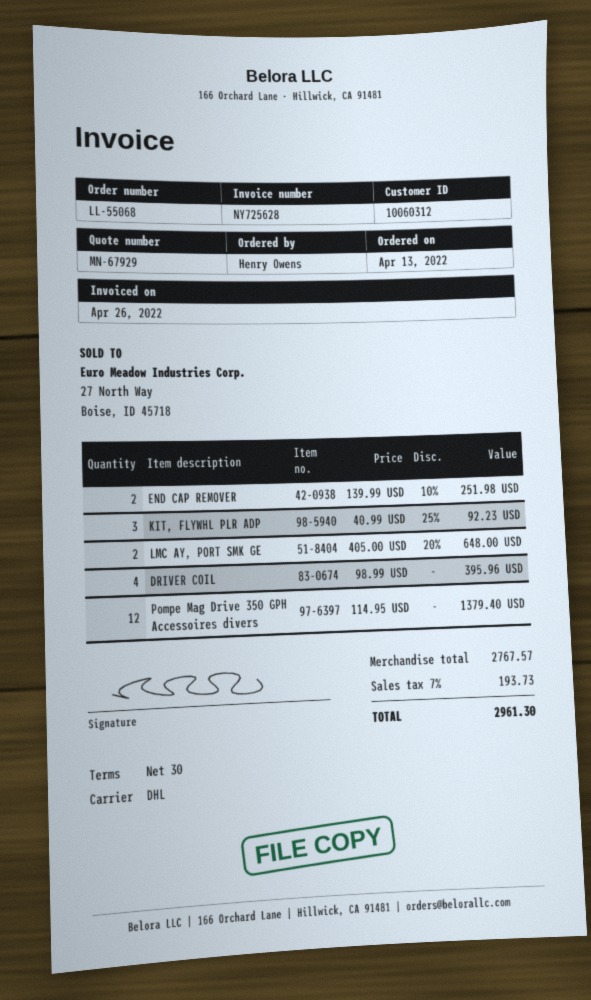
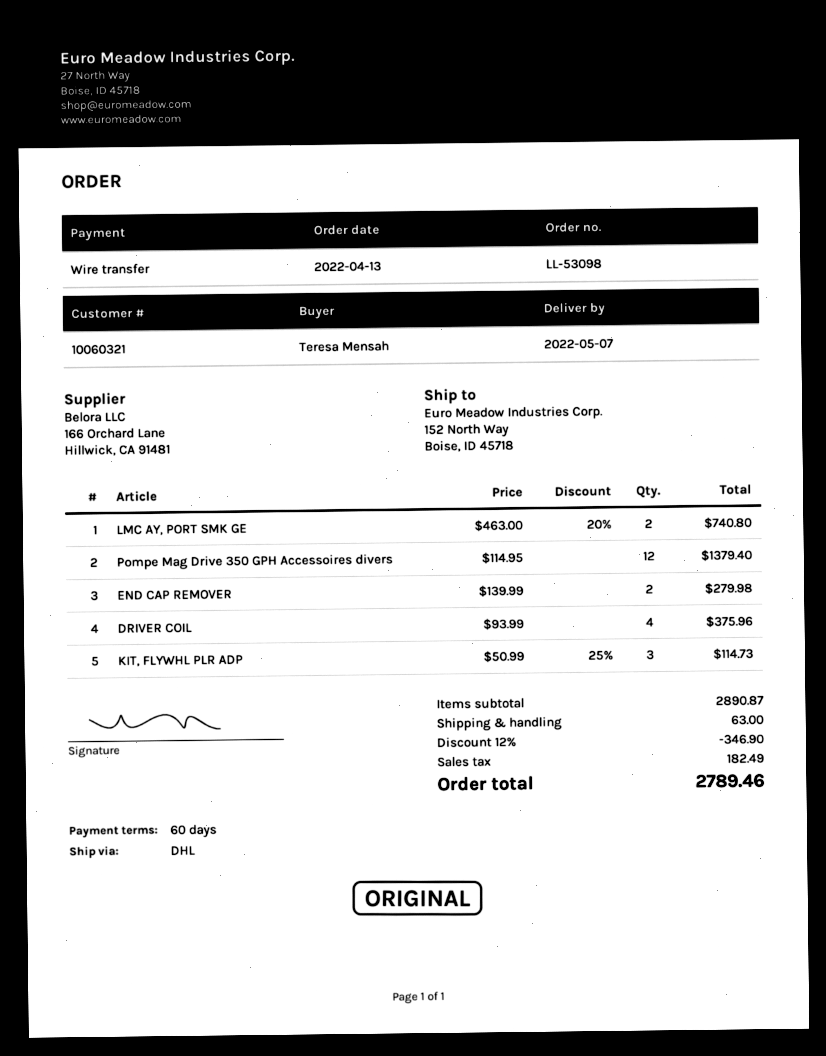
order number: LL-55068 -> LL-53098
payment terms: 30 days -> 60 days
customer number: 10060312 -> 10060321
ordered by: Henry Owens -> Teresa Mensah
END CAP REMOVER: 2 x 139.99 - 10% = 251.98 -> 2 x 139.99 = 279.98
KIT, FLYWHL PLR ADP: 3 x 40.99 - 25% = 92.23 -> 3 x 50.99 - 25% = 114.73
LMC AY, PORT SMK GE: 2 x 405.00 - 20% = 648.00 -> 2 x 463.00 - 20% = 740.80
DRIVER COIL: 4 x 98.99 = 395.96 -> 4 x 93.99 = 375.96
subtotal: 2767.57 -> 2890.87
discount: none -> 12% = 346.90
shipping: none -> 63.00
tax: 193.73 -> 182.49
total: 2961.30 -> 2789.46

